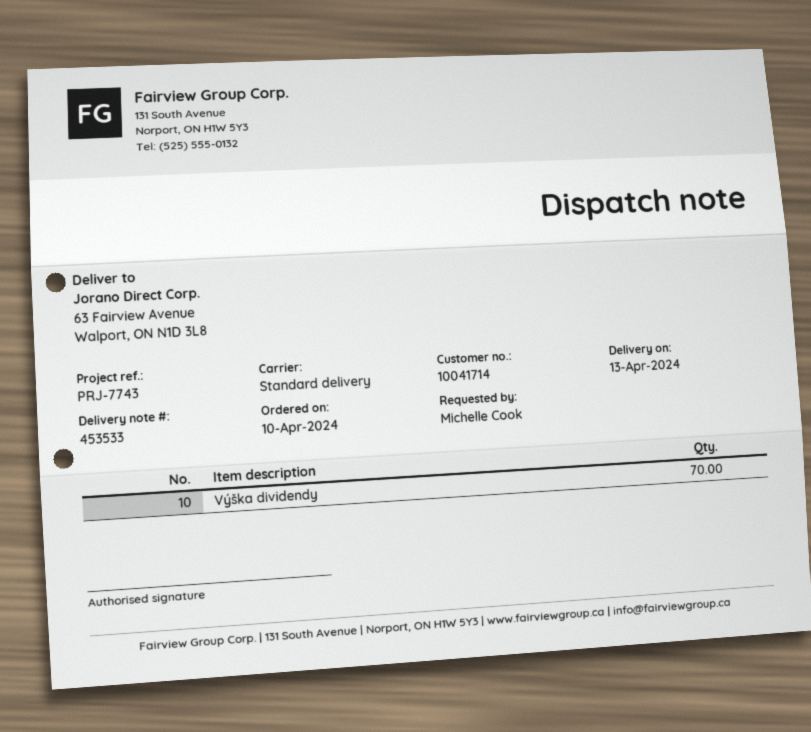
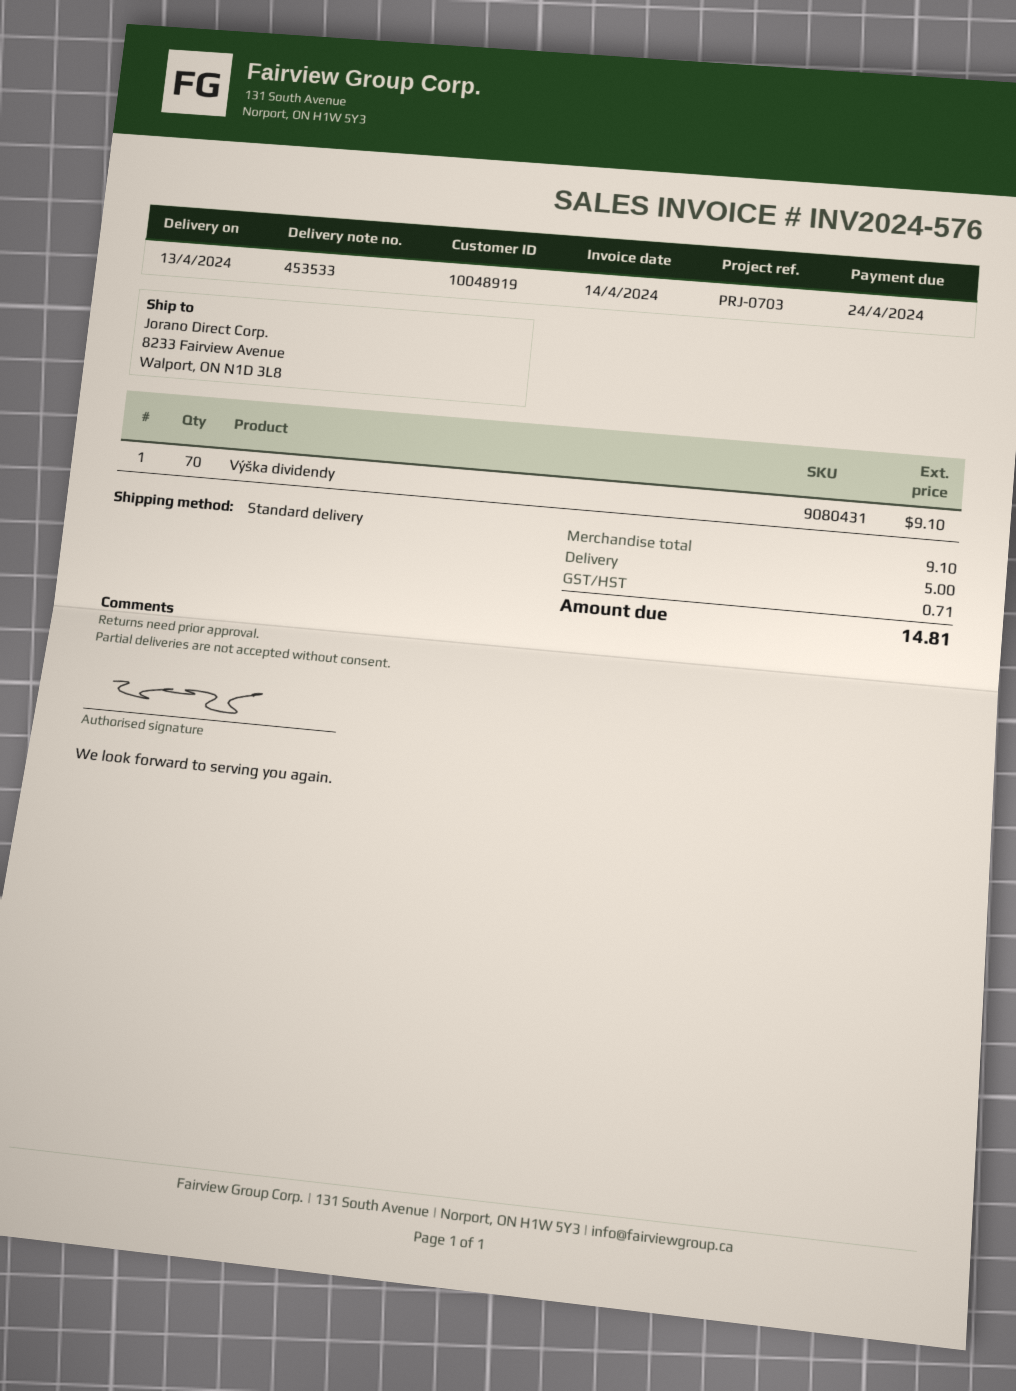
customer number: 10041714 -> 10048919
reference: PRJ-7743 -> PRJ-0703
ship to: 63 Fairview Avenue, Walport, ON N1D 3L8 -> 8233 Fairview Avenue, Walport, ON N1D 3L8

